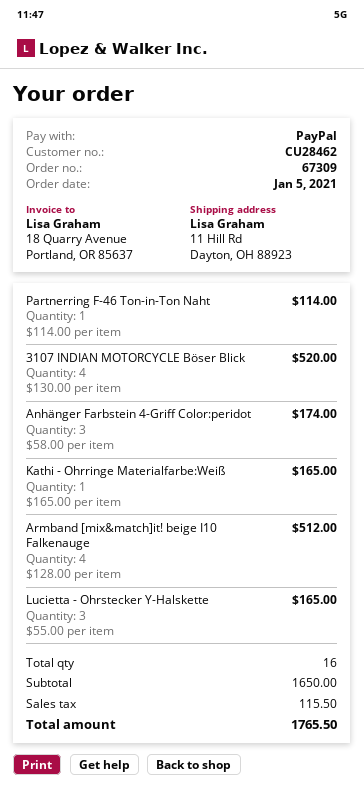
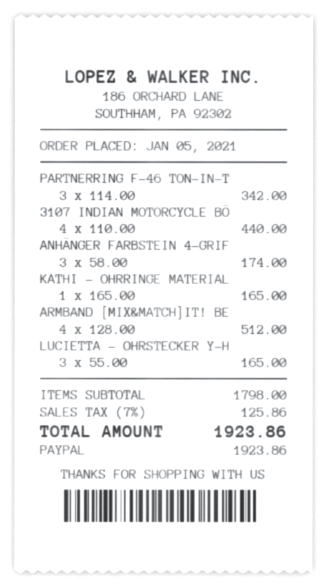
Partnerring F-46 Ton-in-Ton Naht: 1 x 114.00 = 114.00 -> 3 x 114.00 = 342.00
3107 INDIAN MOTORCYCLE Böser Blick: 4 x 130.00 = 520.00 -> 4 x 110.00 = 440.00
subtotal: 1650.00 -> 1798.00
tax: 115.50 -> 125.86
total: 1765.50 -> 1923.86

